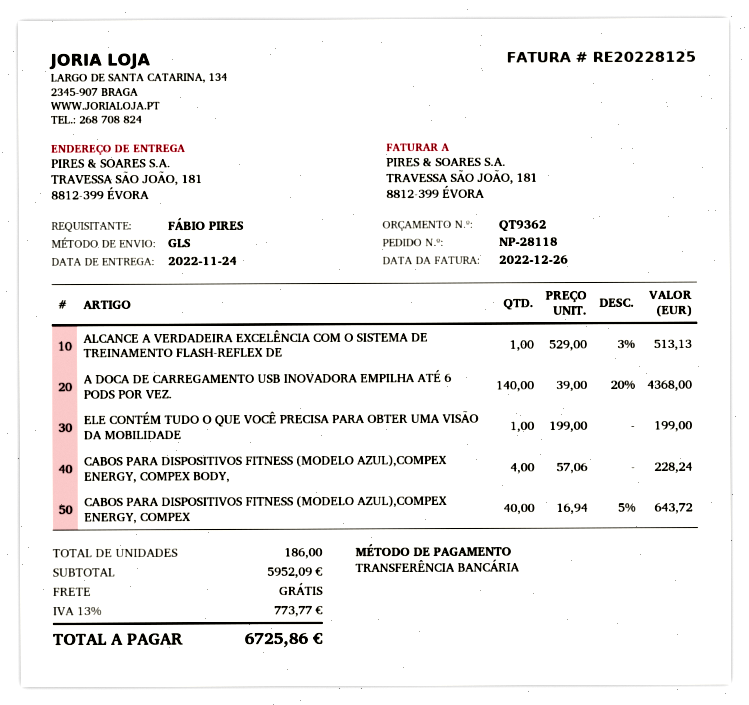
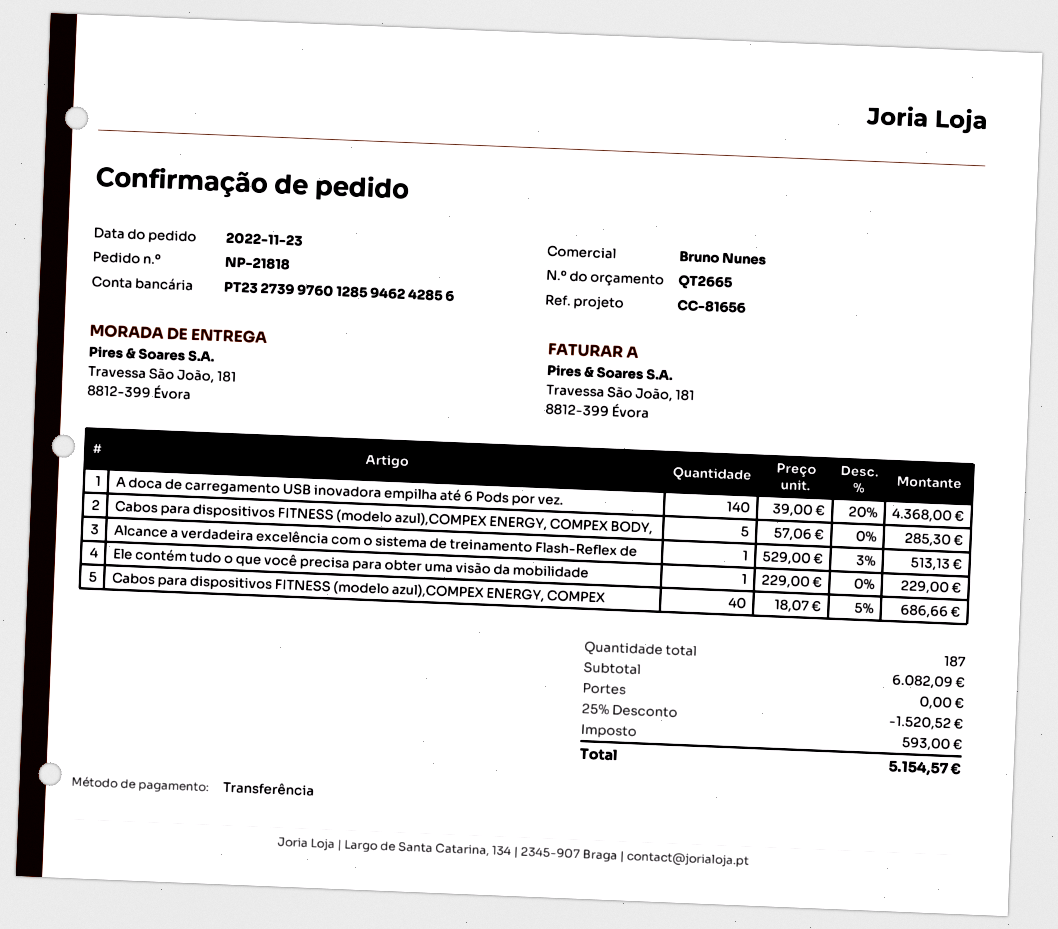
quote number: QT9362 -> QT2665
order number: NP-28118 -> NP-21818
ELE CONTÉM TUDO O QUE VOCÊ PRECISA PARA OBTER UMA VISÃO DA MOBILIDADE: 1 x 199.00 = 199.00 -> 1 x 229.00 = 229.00
CABOS PARA DISPOSITIVOS FITNESS (MODELO AZUL),COMPEX ENERGY, COMPEX BODY,: 4 x 57.06 = 228.24 -> 5 x 57.06 = 285.30
CABOS PARA DISPOSITIVOS FITNESS (MODELO AZUL),COMPEX ENERGY, COMPEX: 40 x 16.94 - 5% = 643.72 -> 40 x 18.07 - 5% = 686.66
total quantity: 186 -> 187
subtotal: 5952.09 -> 6082.09
discount: none -> 25% = 1520.52
tax: 773.77 -> 593.00
total: 6725.86 -> 5154.57

